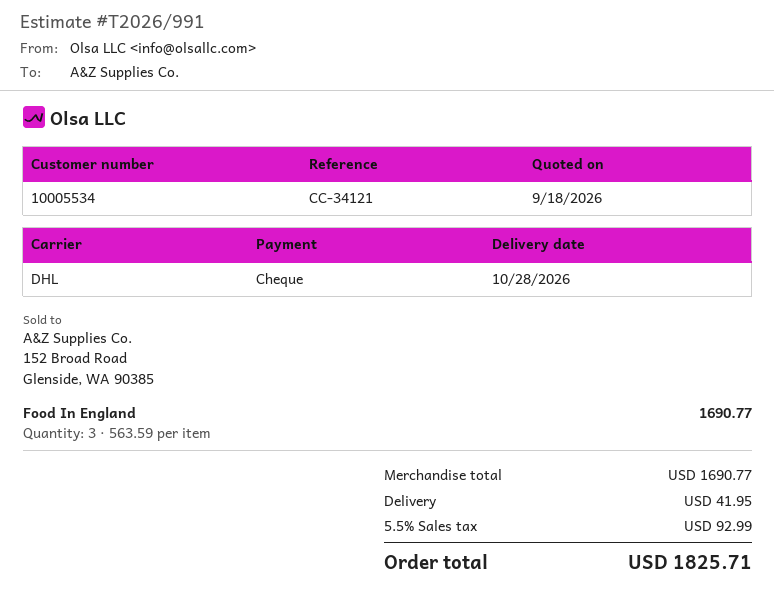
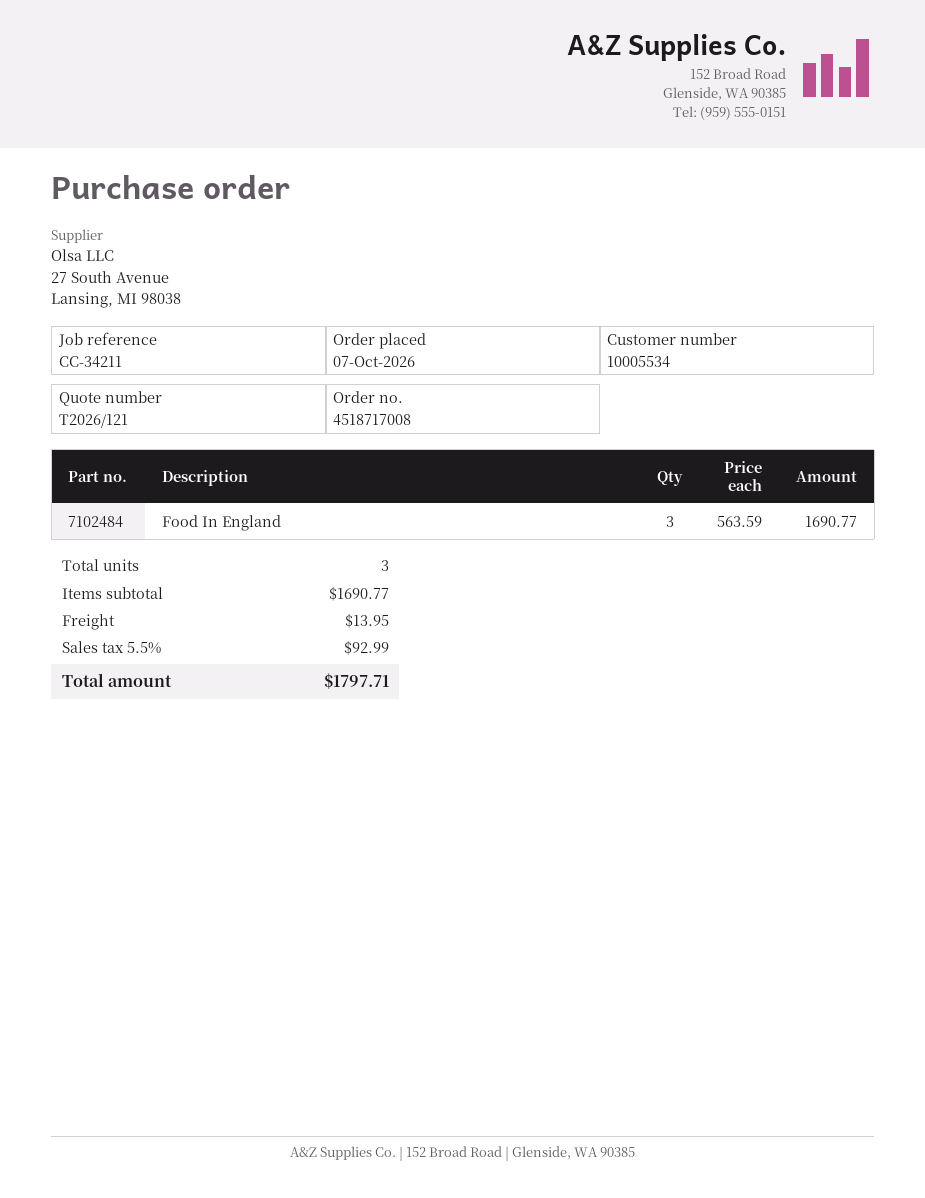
quote number: T2026/991 -> T2026/121
reference: CC-34121 -> CC-34211
shipping: 41.95 -> 13.95
total: 1825.71 -> 1797.71

